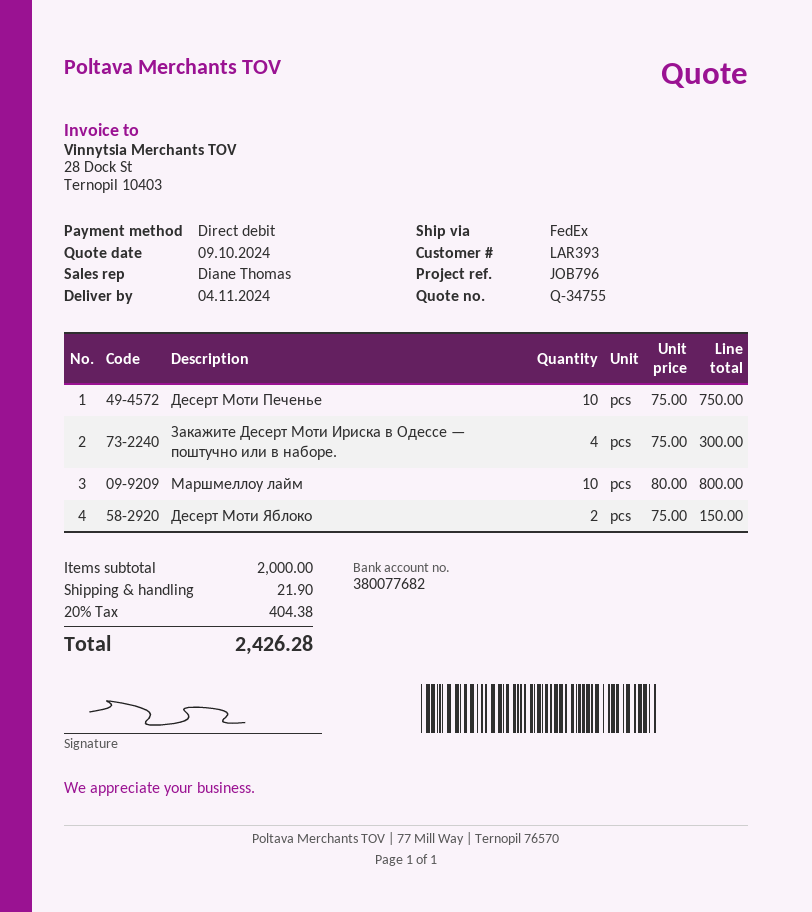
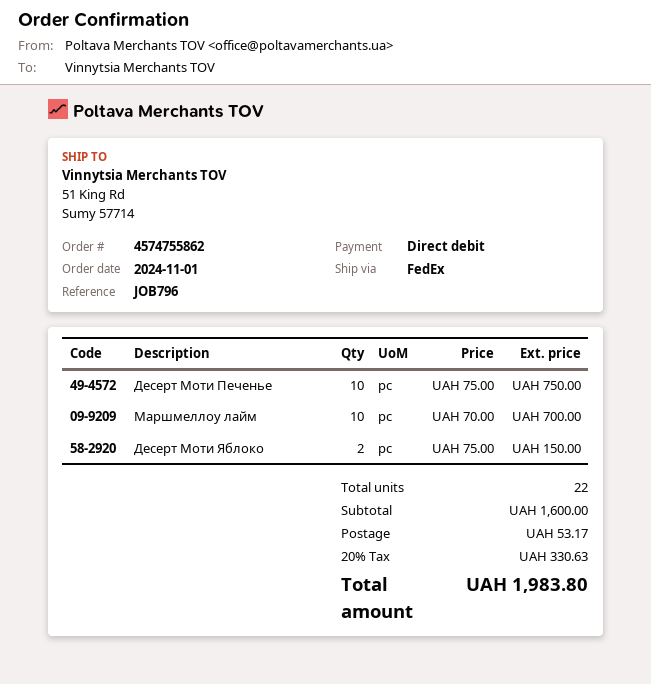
Закажите Десерт Моти Ириска в Одессе — поштучно или в наборе.: 4 x 75.00 = 300.00 -> none
Маршмеллоу лайм: 10 x 80.00 = 800.00 -> 10 x 70.00 = 700.00
subtotal: 2000.00 -> 1600.00
shipping: 21.90 -> 53.17
tax: 20% = 404.38 -> 20% = 330.63
total: 2426.28 -> 1983.80

